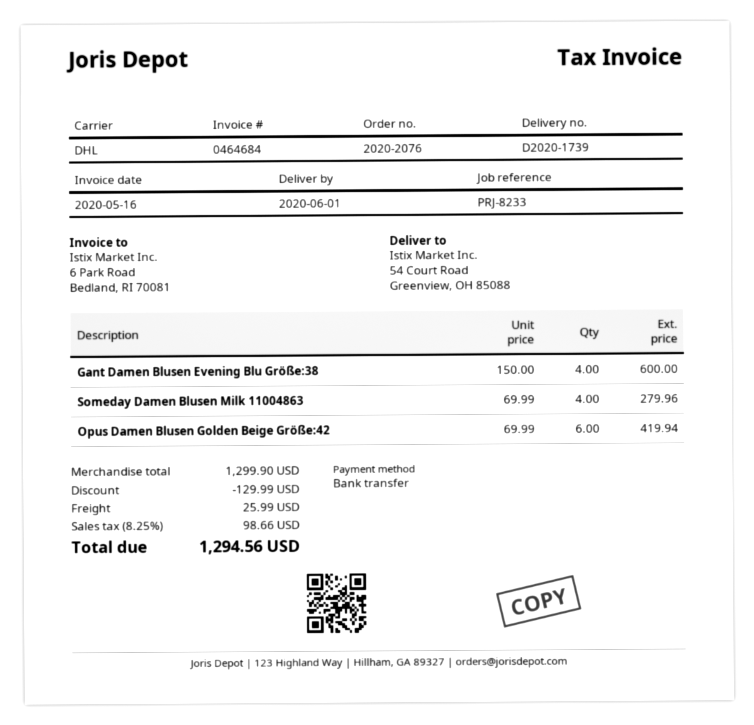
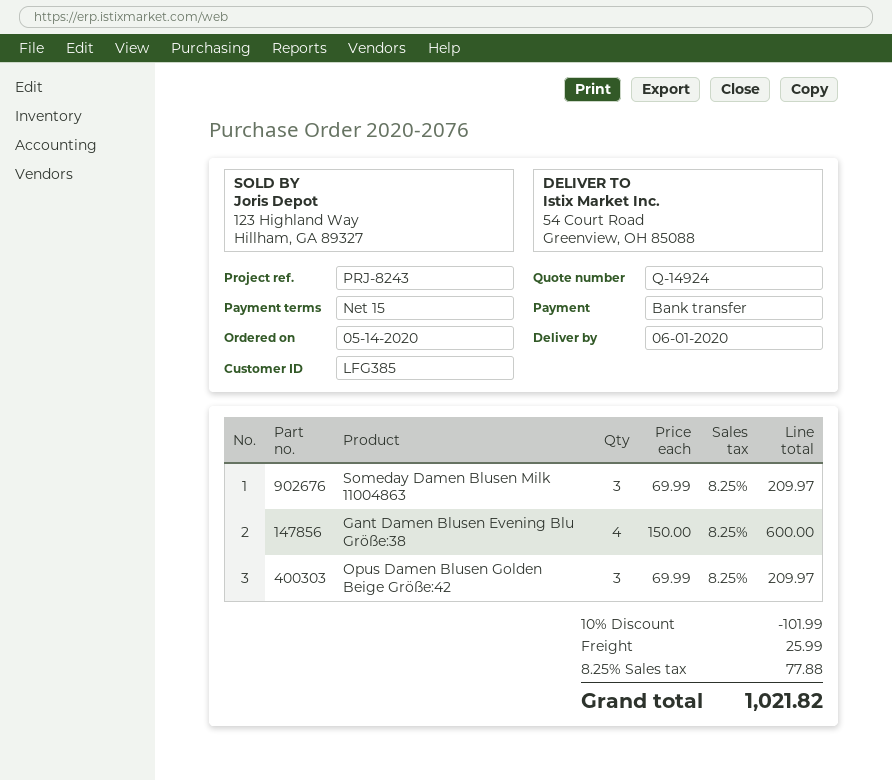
reference: PRJ-8233 -> PRJ-8243
Someday Damen Blusen Milk 11004863: 4 x 69.99 = 279.96 -> 3 x 69.99 = 209.97
Opus Damen Blusen Golden Beige Größe:42: 6 x 69.99 = 419.94 -> 3 x 69.99 = 209.97
discount: 129.99 -> 101.99
tax: 8.25% = 98.66 -> 8.25% = 77.88
total: 1294.56 -> 1021.82

